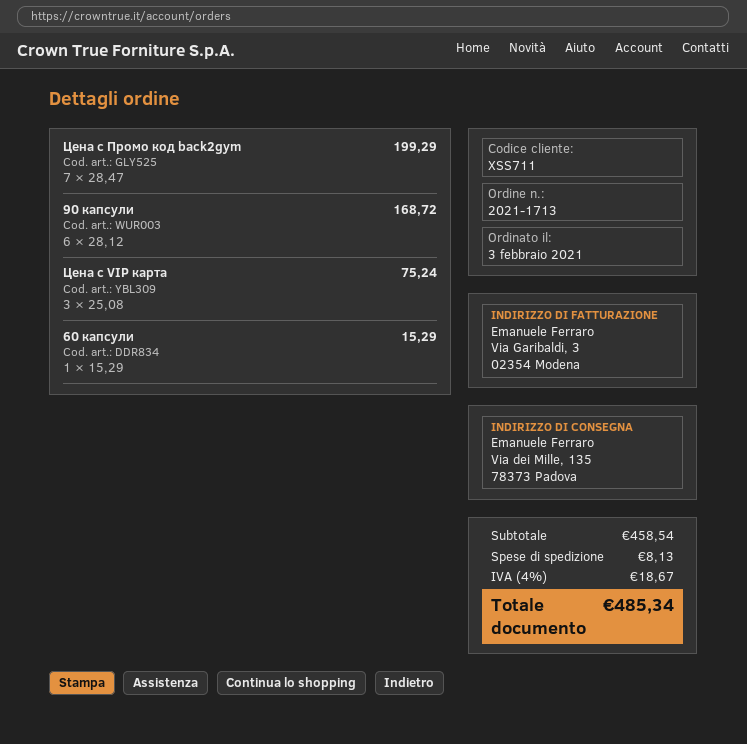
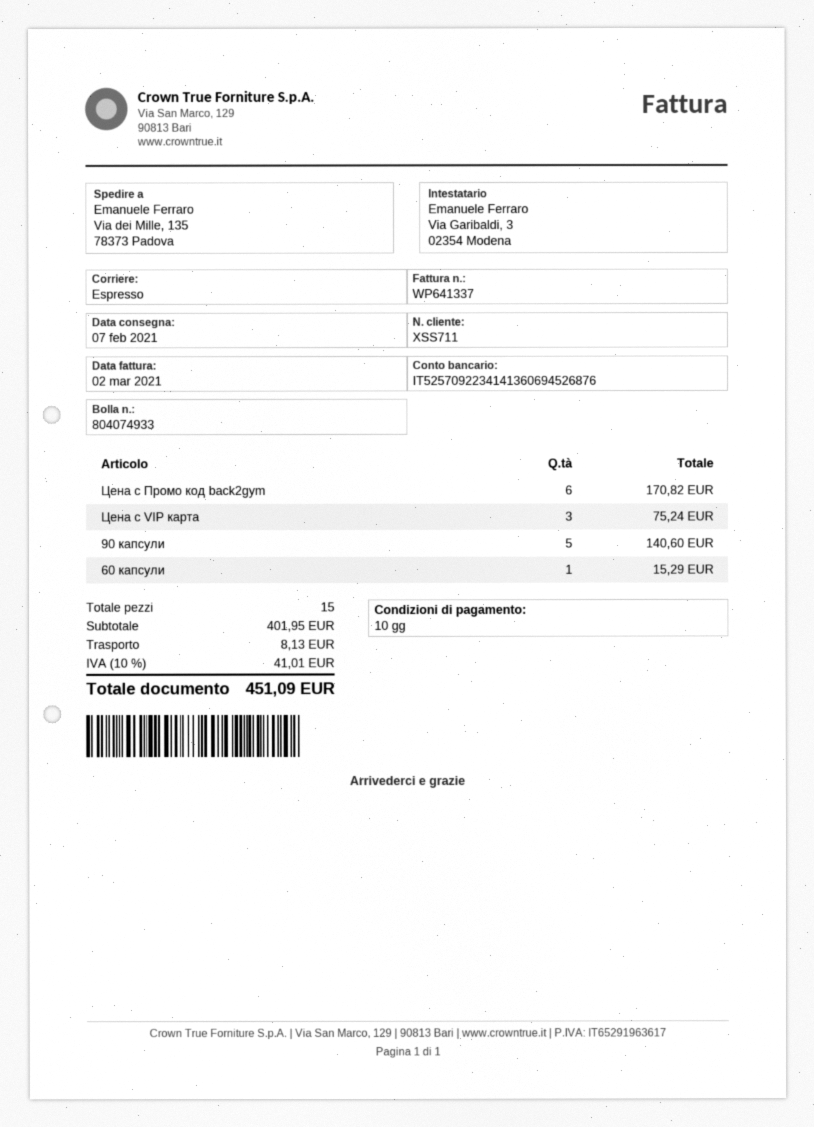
Цена с Промо код back2gym: 7 for 199.29 -> 6 for 170.82
90 капсули: 6 for 168.72 -> 5 for 140.60
subtotal: 458.54 -> 401.95
tax: 4% = 18.67 -> 10% = 41.01
total: 485.34 -> 451.09

